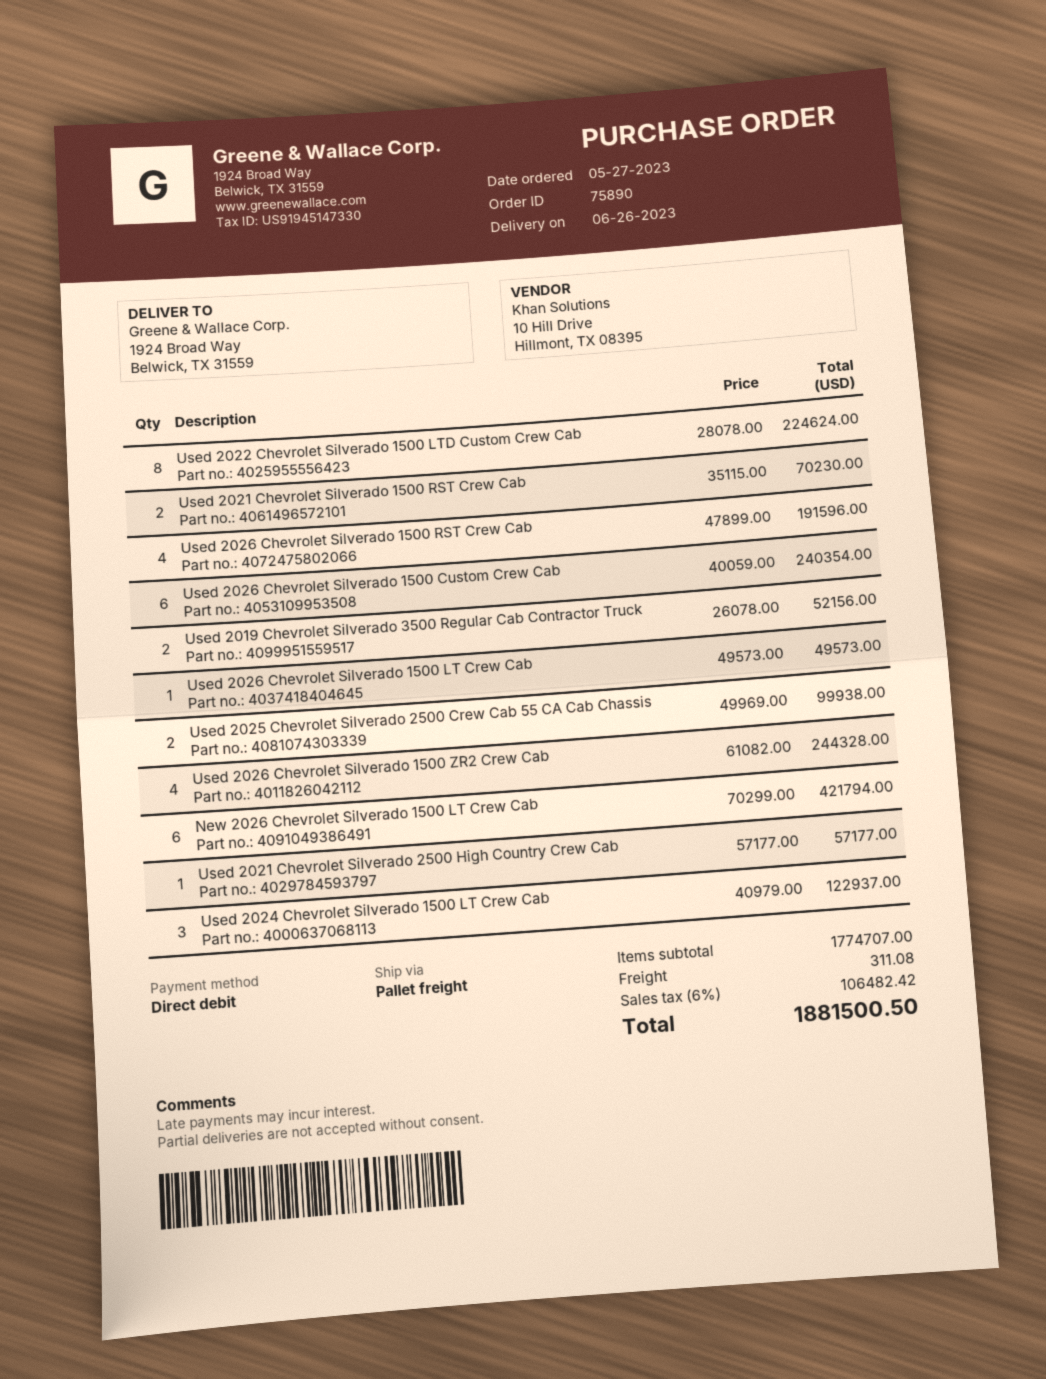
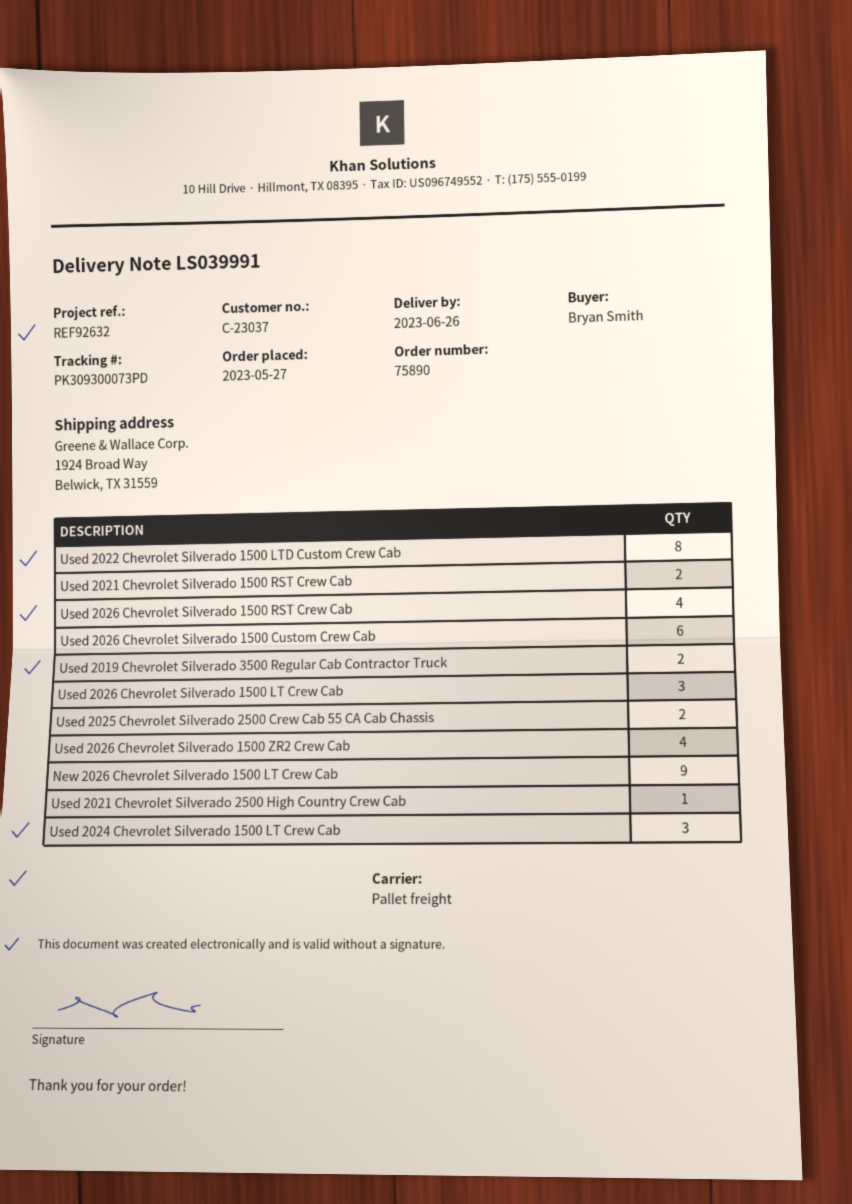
Used 2026 Chevrolet Silverado 1500 LT Crew Cab: 1 -> 3
New 2026 Chevrolet Silverado 1500 LT Crew Cab: 6 -> 9

